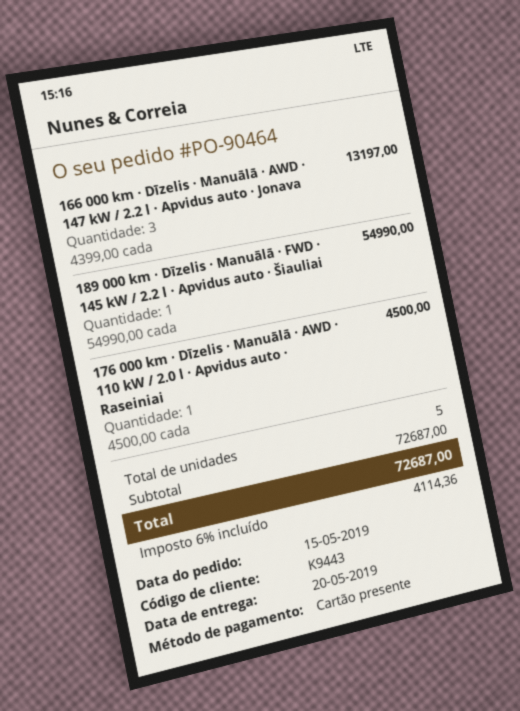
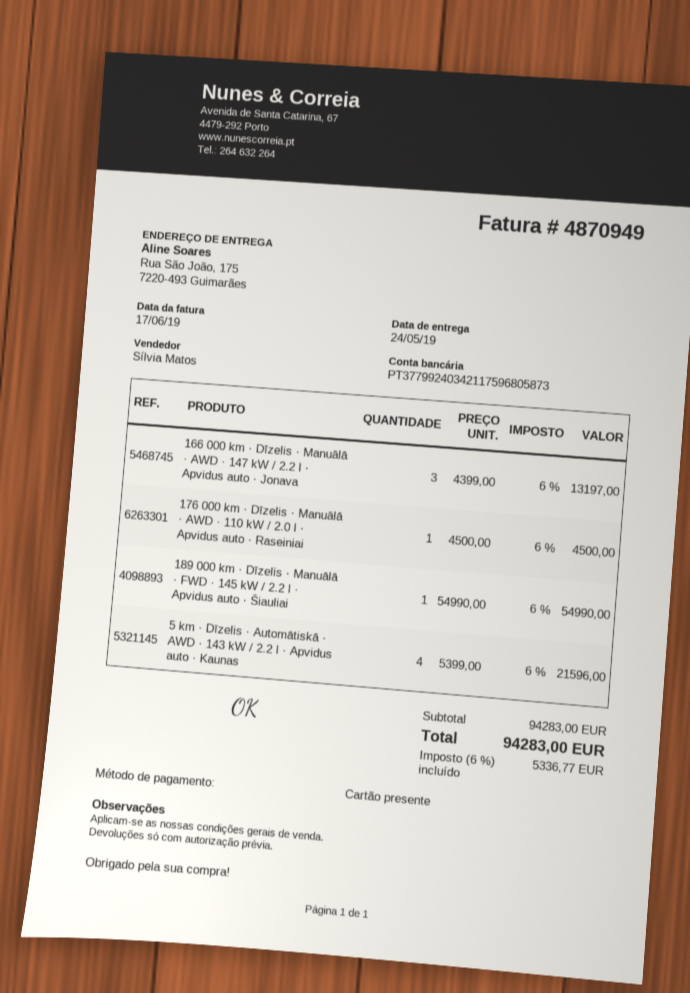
delivery date: 2019-05-20 -> 2019-05-24
5 km · Dīzelis · Automātiskā · AWD · 143 kW / 2.2 l · Apvidus auto · Kaunas: none -> 4 x 5399.00 = 21596.00
subtotal: 72687.00 -> 94283.00
tax: 6% = 4114.36 -> 6% = 5336.77
total: 72687.00 -> 94283.00

